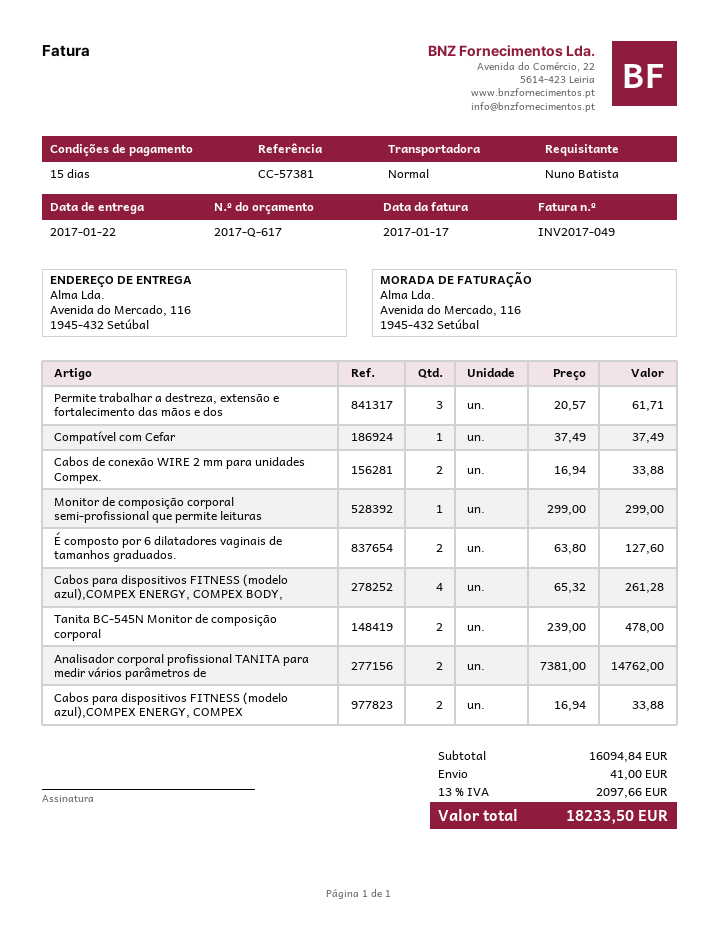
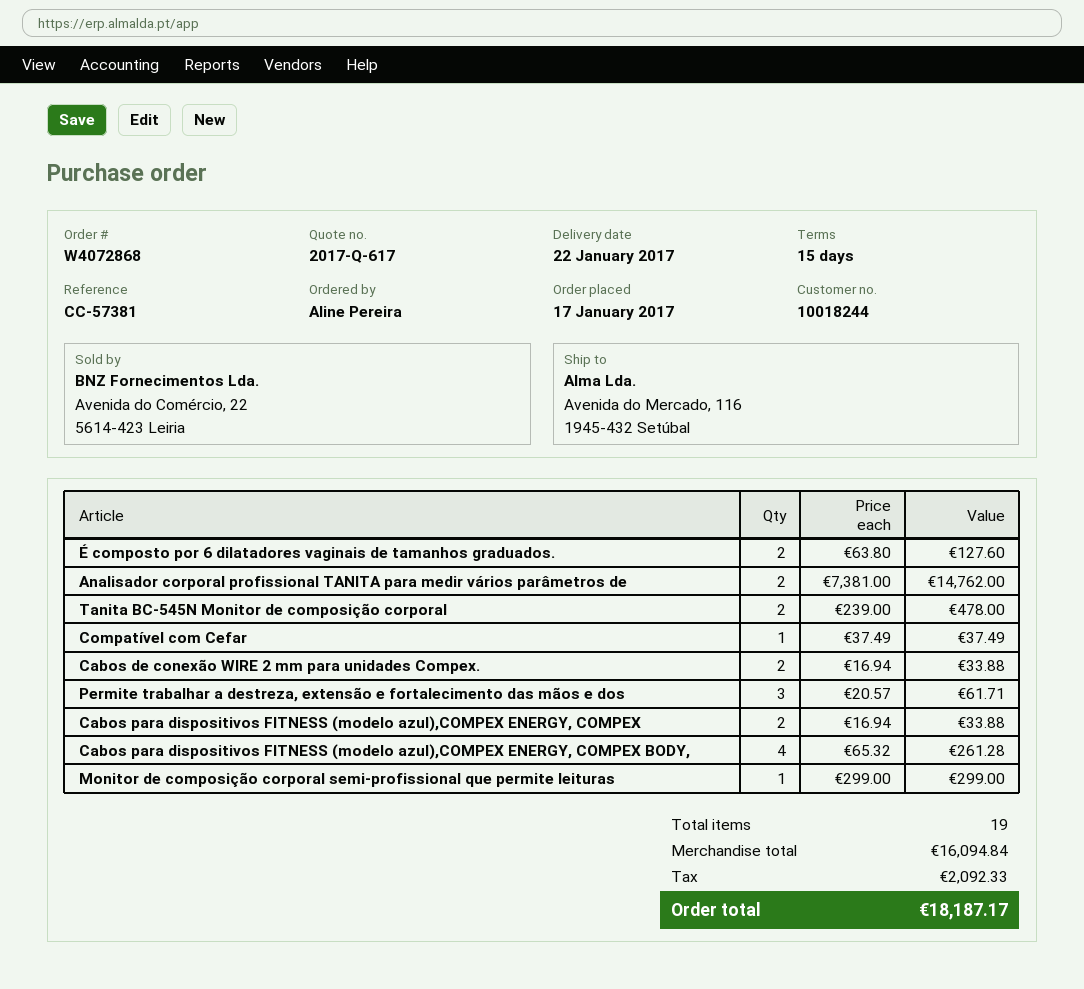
ordered by: Nuno Batista -> Aline Pereira
shipping: 41.00 -> none
tax: 2097.66 -> 2092.33
total: 18233.50 -> 18187.17

